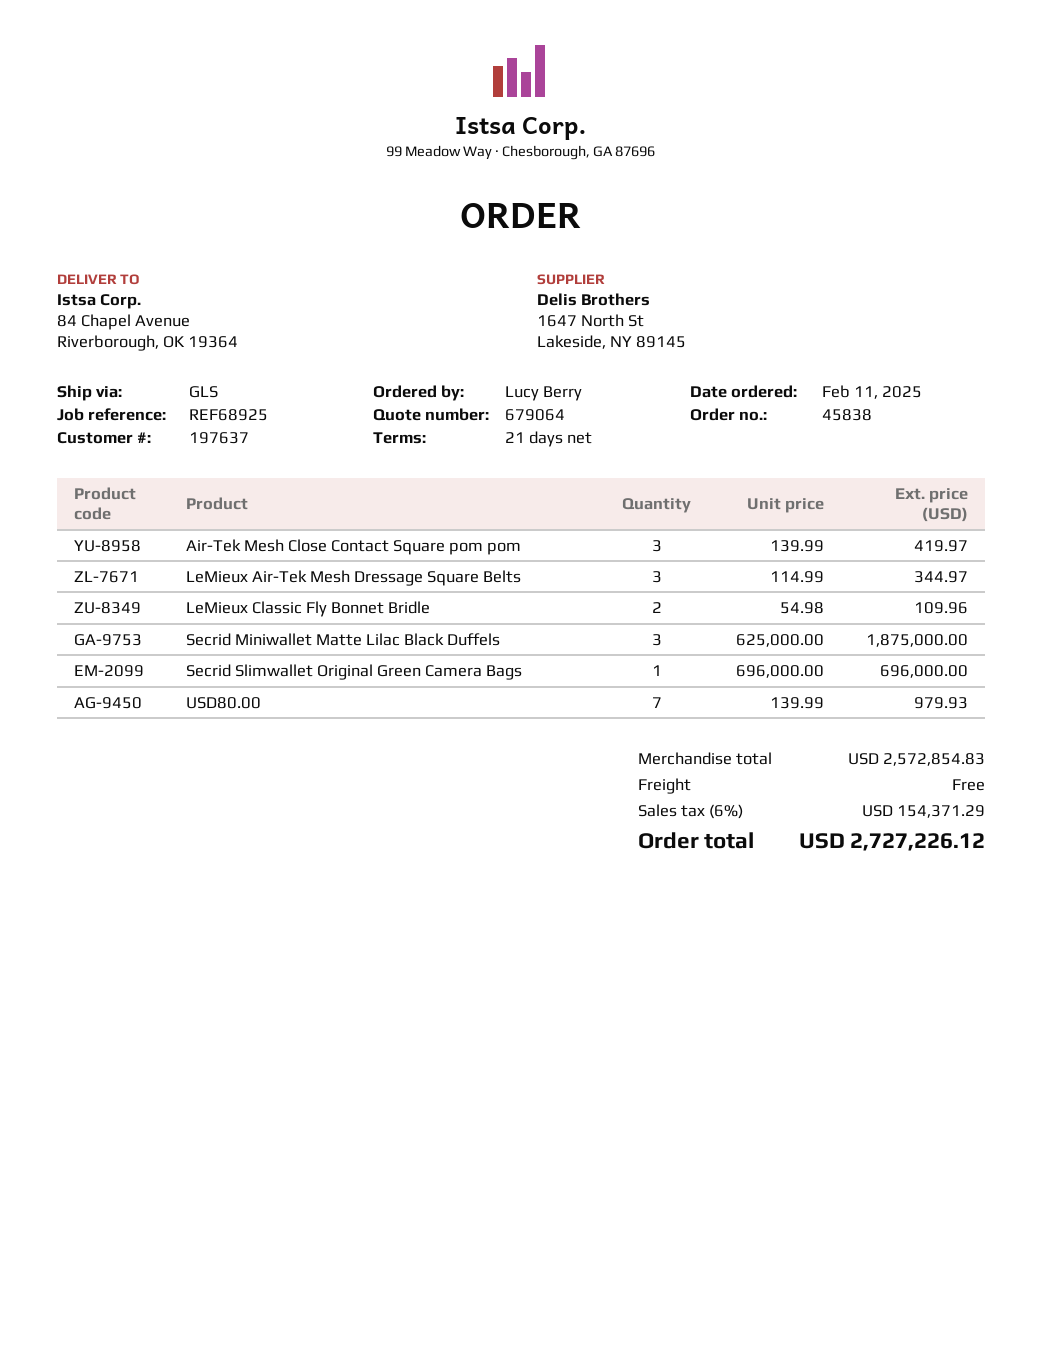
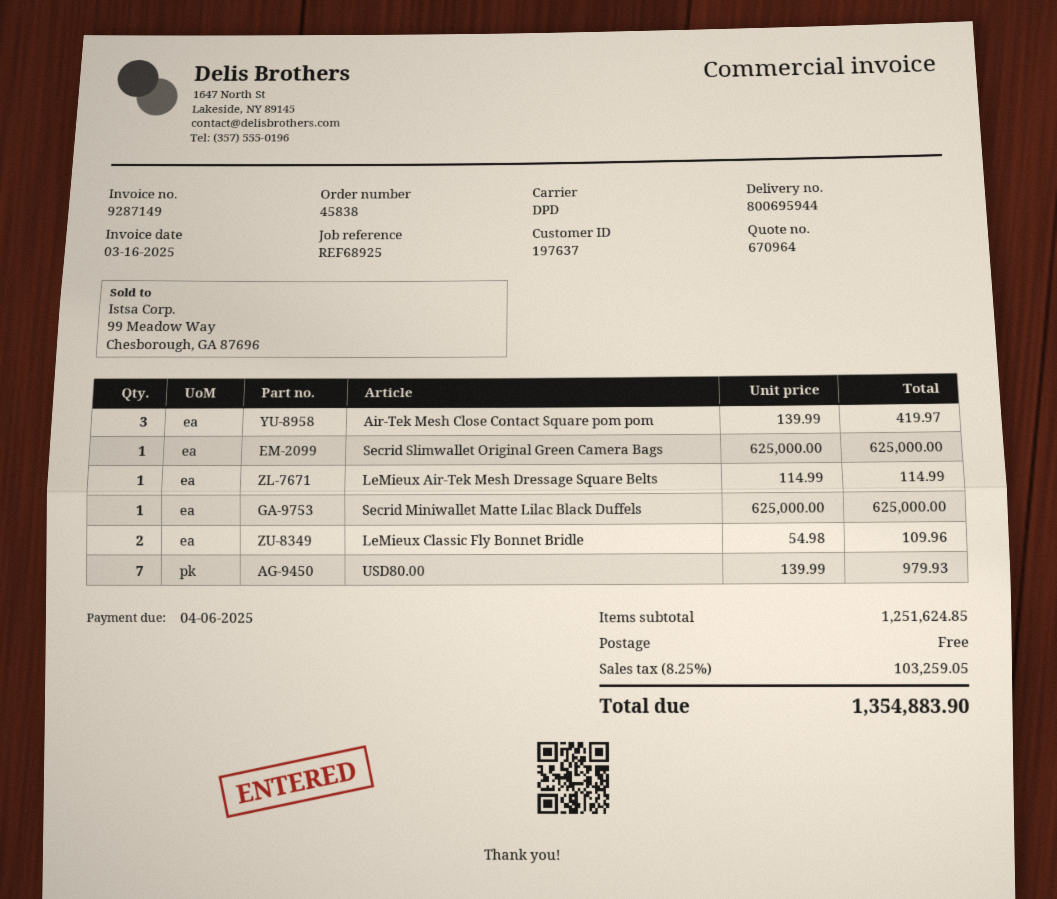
quote number: 679064 -> 670964
shipping method: GLS -> DPD
LeMieux Air-Tek Mesh Dressage Square Belts: 3 x 114.99 = 344.97 -> 1 x 114.99 = 114.99
Secrid Miniwallet Matte Lilac Black Duffels: 3 x 625000.00 = 1875000.00 -> 1 x 625000.00 = 625000.00
Secrid Slimwallet Original Green Camera Bags: 1 x 696000.00 = 696000.00 -> 1 x 625000.00 = 625000.00
subtotal: 2572854.83 -> 1251624.85
tax: 6% = 154371.29 -> 8.25% = 103259.05
total: 2727226.12 -> 1354883.90

